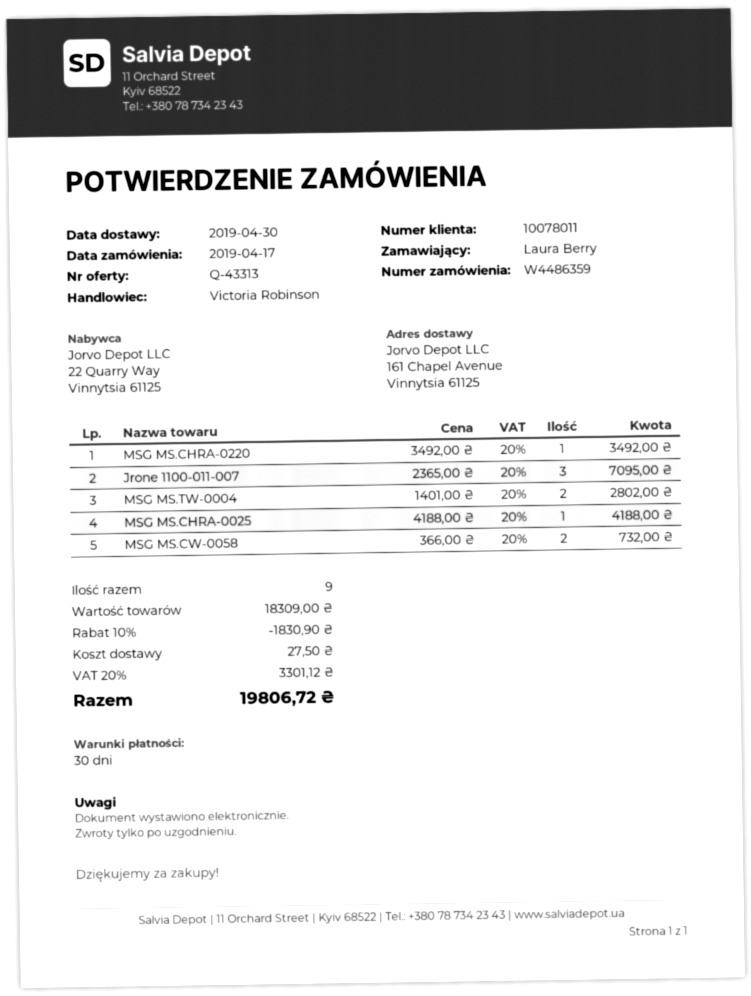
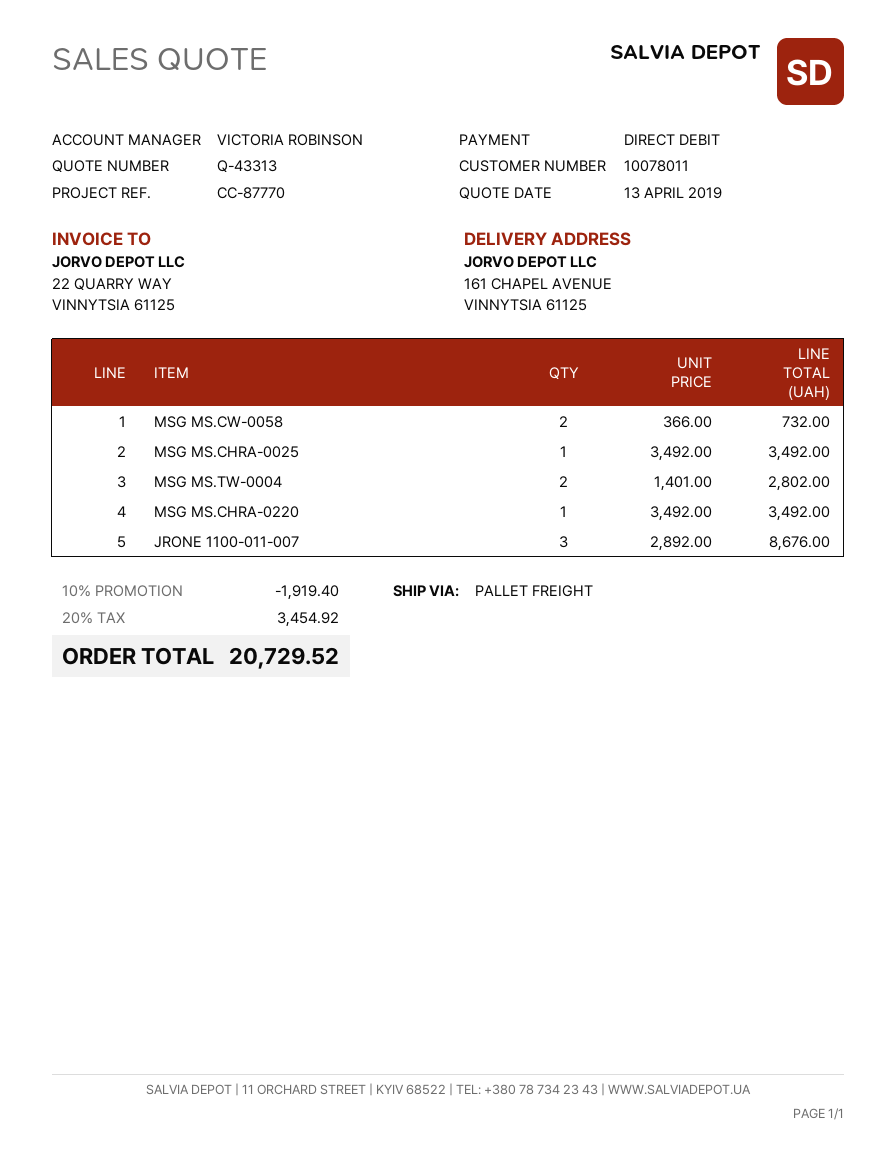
Jrone 1100-011-007: 3 x 2365.00 = 7095.00 -> 3 x 2892.00 = 8676.00
MSG MS.CHRA-0025: 1 x 4188.00 = 4188.00 -> 1 x 3492.00 = 3492.00
discount: 10% = 1830.90 -> 10% = 1919.40
shipping: 27.50 -> none
tax: 20% = 3301.12 -> 20% = 3454.92
total: 19806.72 -> 20729.52

